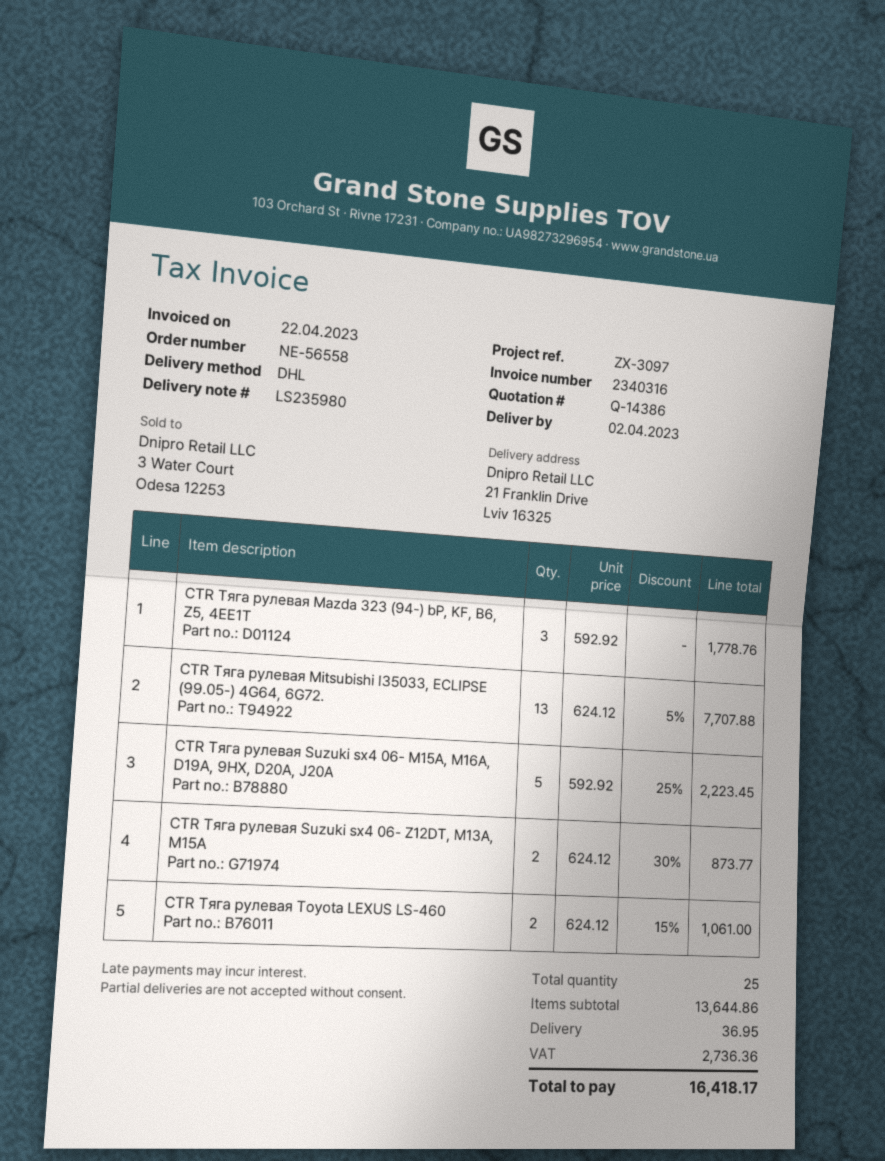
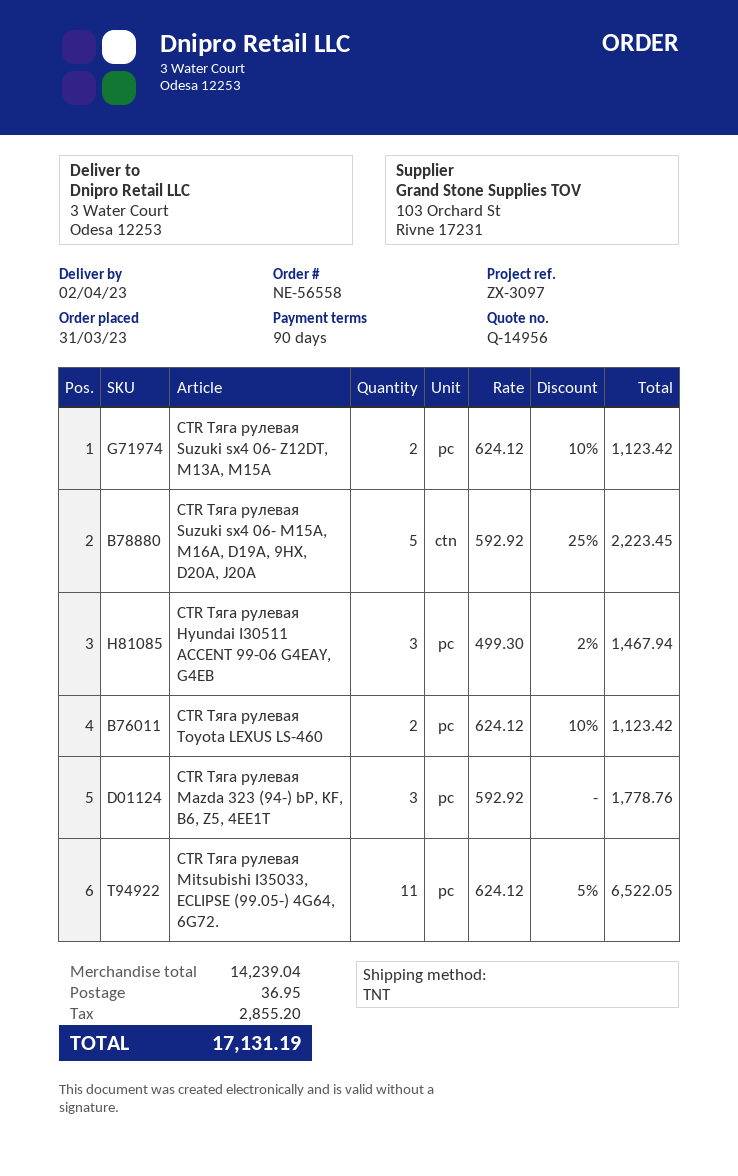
quote number: Q-14386 -> Q-14956
shipping method: DHL -> TNT
ship to: 21 Franklin Drive, Lviv 16325 -> 3 Water Court, Odesa 12253
CTR Тяга рулевая Mitsubishi I35033, ECLIPSE (99.05-) 4G64, 6G72.: 13 x 624.12 - 5% = 7707.88 -> 11 x 624.12 - 5% = 6522.05
CTR Тяга рулевая Suzuki sx4 06- Z12DT, M13A, M15A: 2 x 624.12 - 30% = 873.77 -> 2 x 624.12 - 10% = 1123.42
CTR Тяга рулевая Toyota LEXUS LS-460: 2 x 624.12 - 15% = 1061.00 -> 2 x 624.12 - 10% = 1123.42
CTR Тяга рулевая Hyundai I30511 ACCENT 99-06 G4EAY, G4EB: none -> 3 x 499.30 - 2% = 1467.94
subtotal: 13644.86 -> 14239.04
tax: 2736.36 -> 2855.20
total: 16418.17 -> 17131.19

